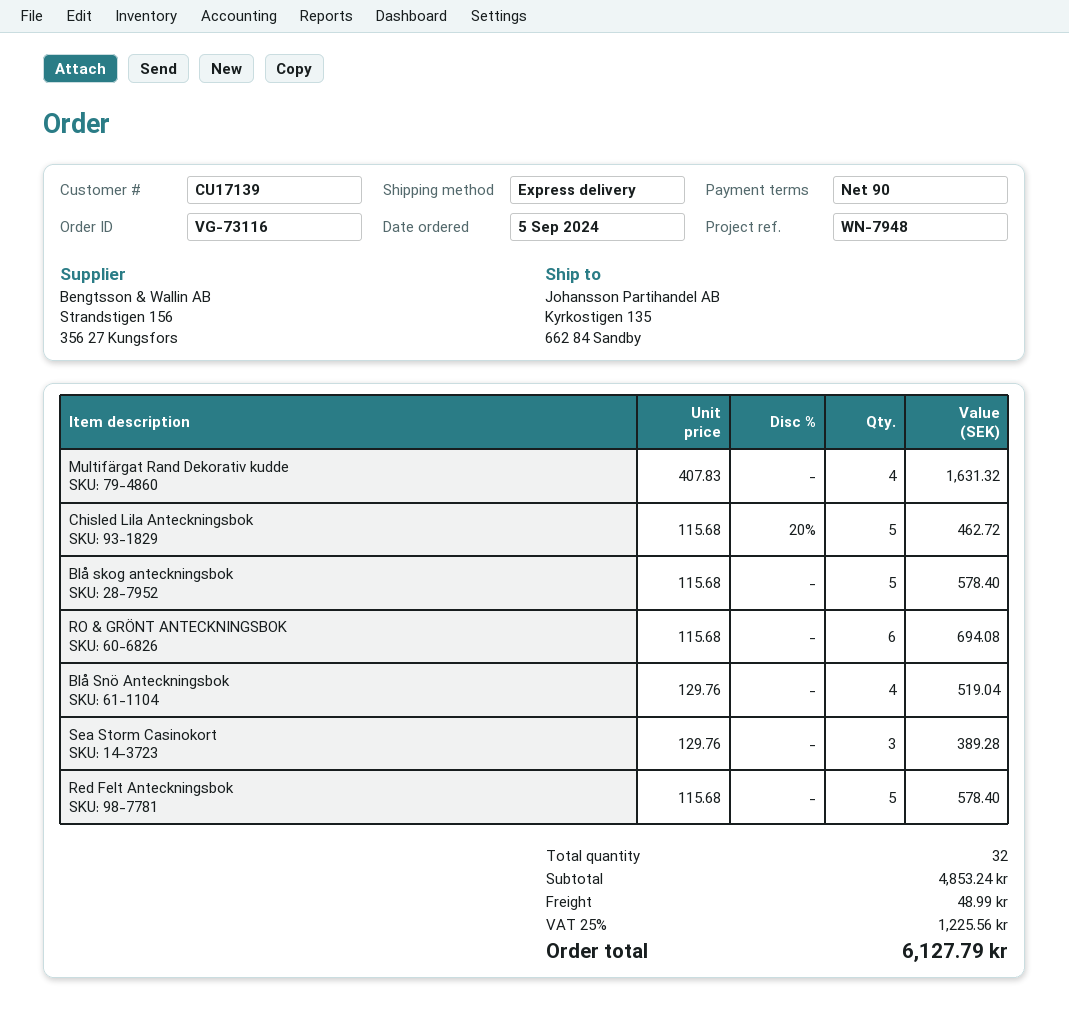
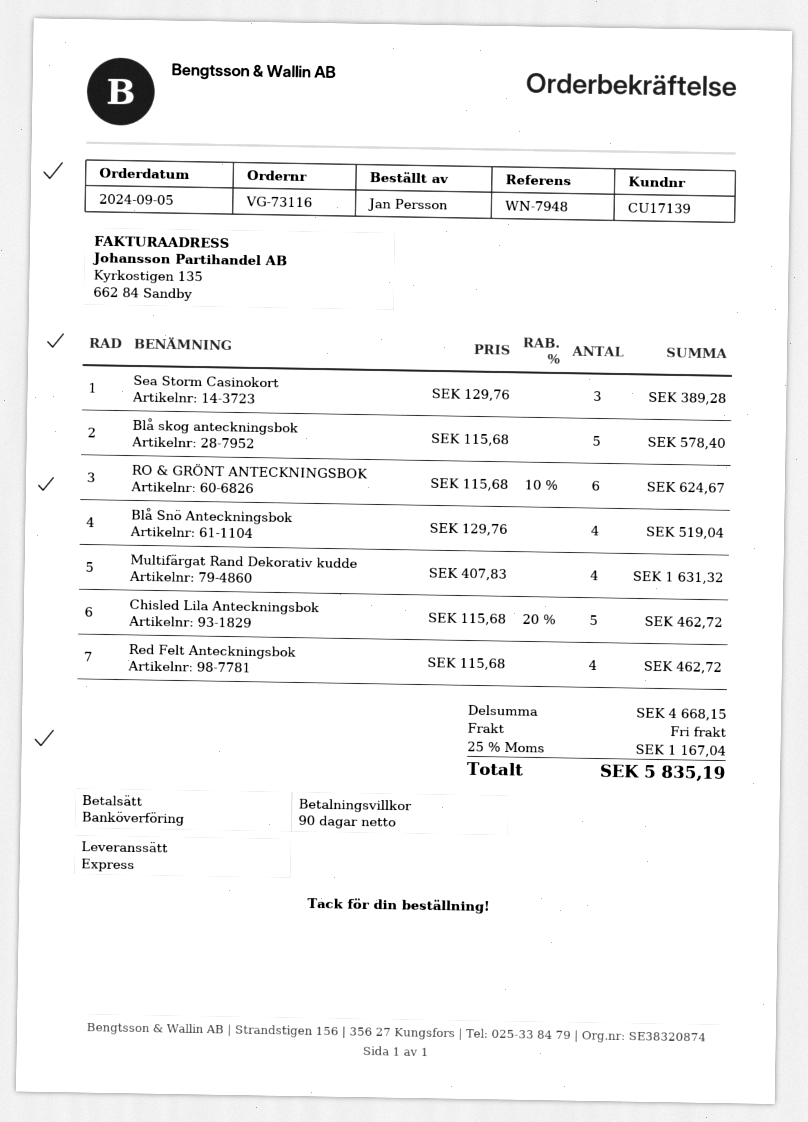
RO & GRÖNT ANTECKNINGSBOK: 6 x 115.68 = 694.08 -> 6 x 115.68 - 10% = 624.67
Red Felt Anteckningsbok: 5 x 115.68 = 578.40 -> 4 x 115.68 = 462.72
subtotal: 4853.24 -> 4668.15
shipping: 48.99 -> 0.00
tax: 25% = 1225.56 -> 25% = 1167.04
total: 6127.79 -> 5835.19

